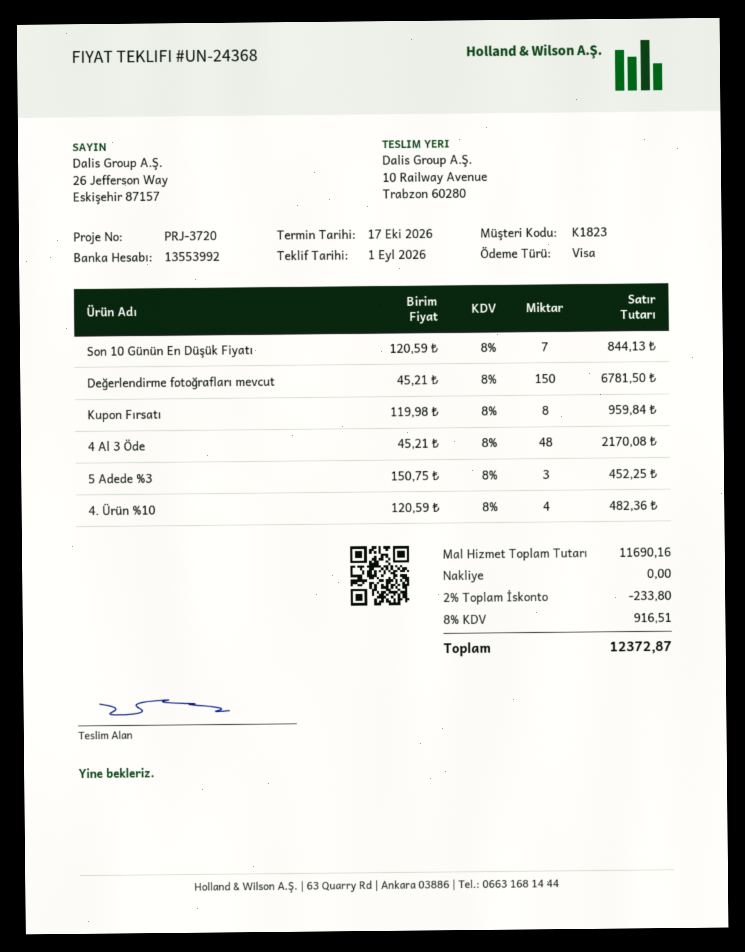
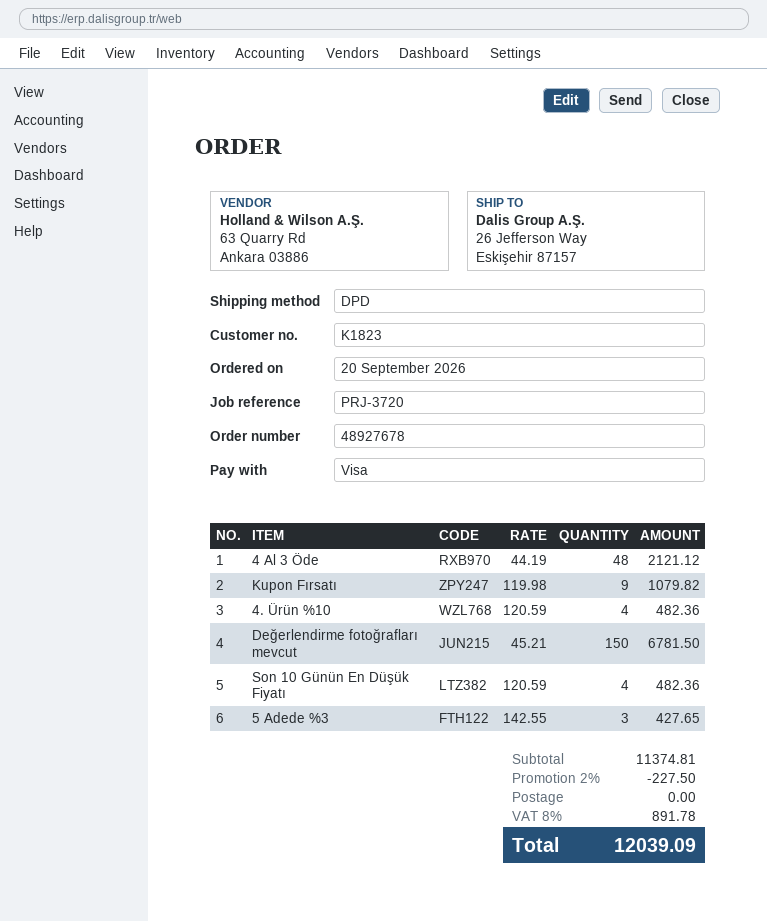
ship to: 10 Railway Avenue, Trabzon 60280 -> 26 Jefferson Way, Eskişehir 87157
Son 10 Günün En Düşük Fiyatı: 7 x 120.59 = 844.13 -> 4 x 120.59 = 482.36
Kupon Fırsatı: 8 x 119.98 = 959.84 -> 9 x 119.98 = 1079.82
4 Al 3 Öde: 48 x 45.21 = 2170.08 -> 48 x 44.19 = 2121.12
5 Adede %3: 3 x 150.75 = 452.25 -> 3 x 142.55 = 427.65
subtotal: 11690.16 -> 11374.81
discount: 2% = 233.80 -> 2% = 227.50
tax: 8% = 916.51 -> 8% = 891.78
total: 12372.87 -> 12039.09

